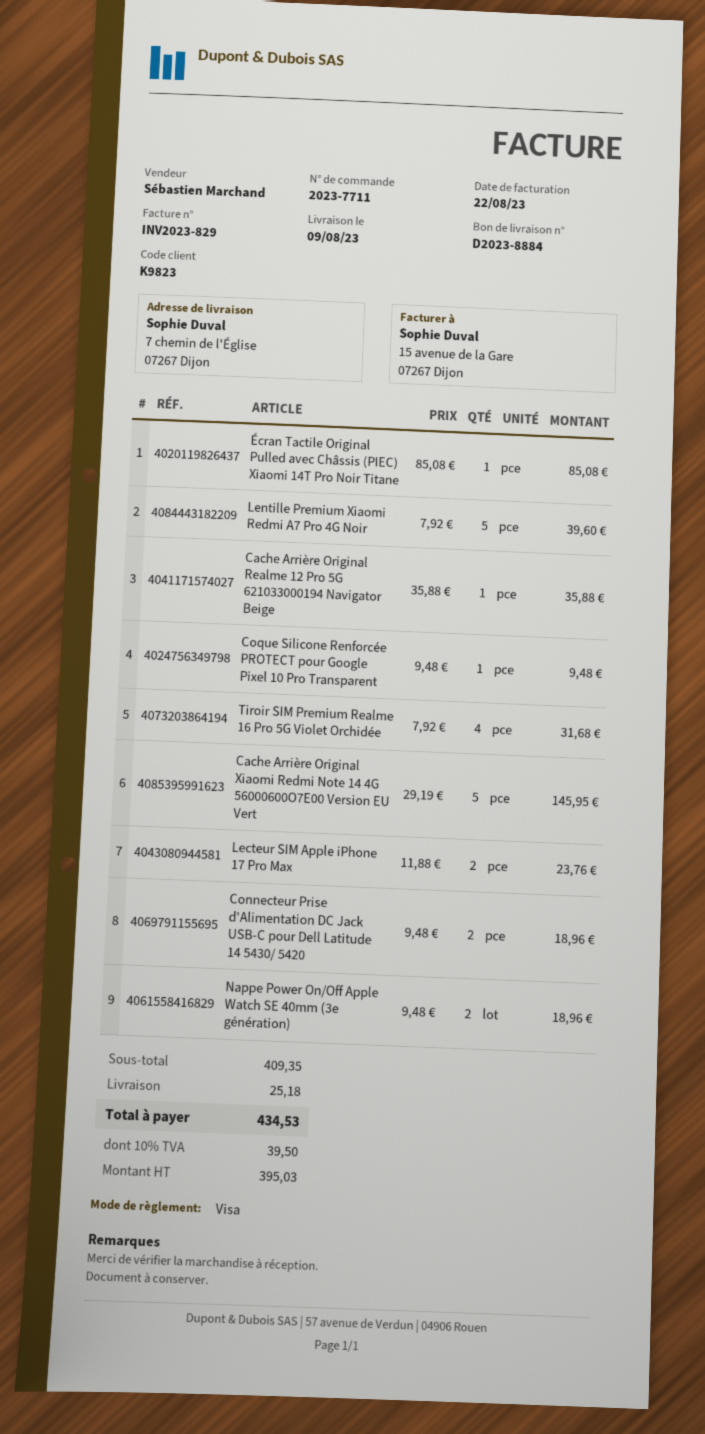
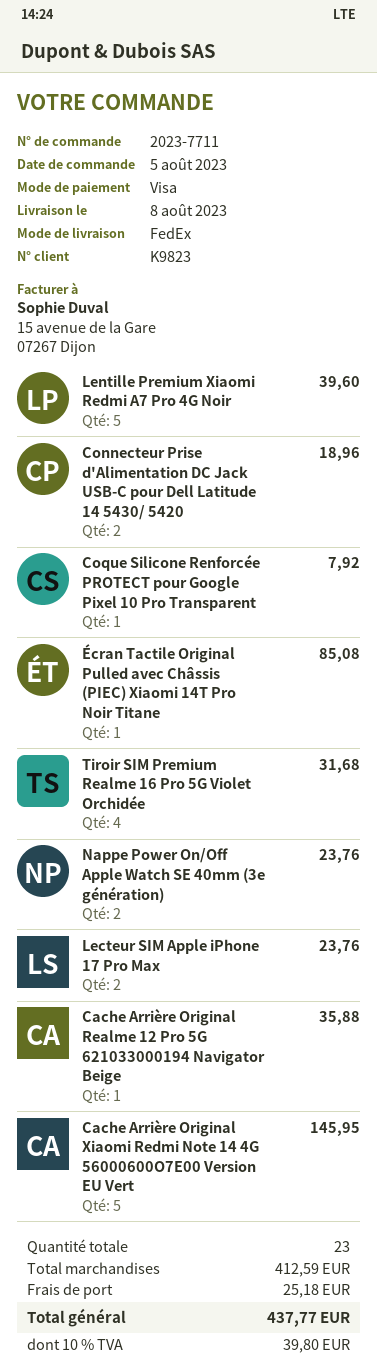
delivery date: 2023-08-09 -> 2023-08-08
Coque Silicone Renforcée PROTECT pour Google Pixel 10 Pro Transparent: 1 for 9.48 -> 1 for 7.92
Nappe Power On/Off Apple Watch SE 40mm (3e génération): 2 for 18.96 -> 2 for 23.76
subtotal: 409.35 -> 412.59
tax: 10% = 39.50 -> 10% = 39.80
total: 434.53 -> 437.77

